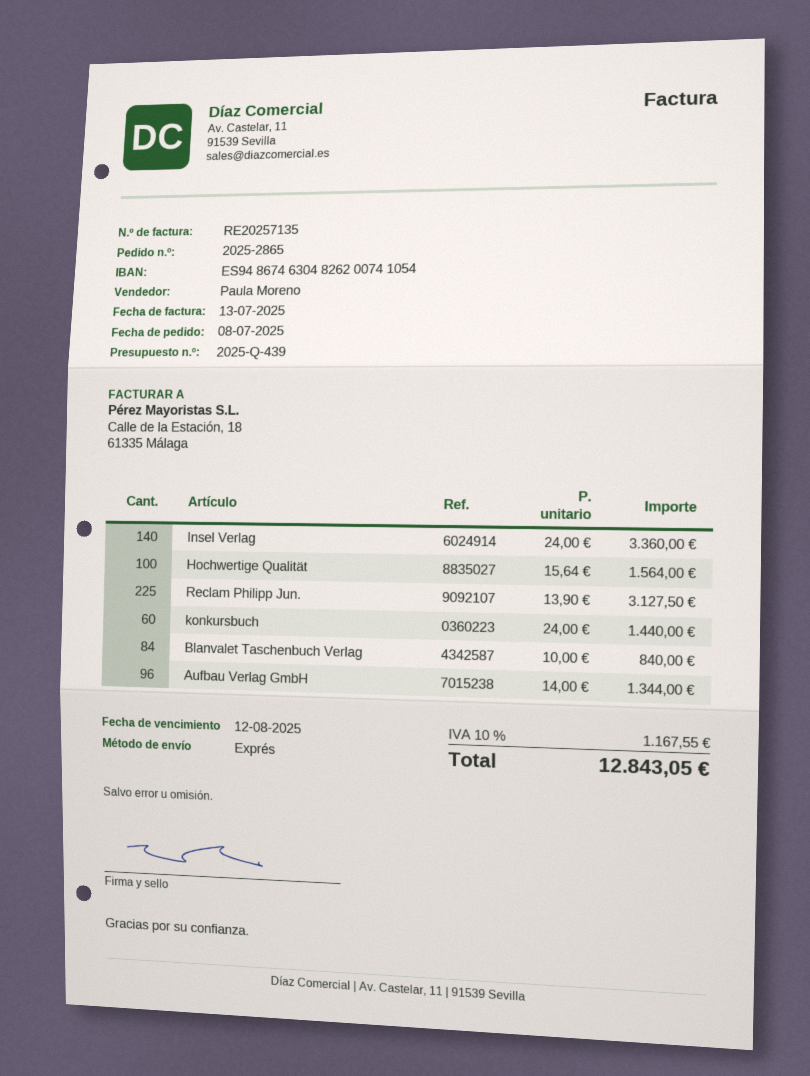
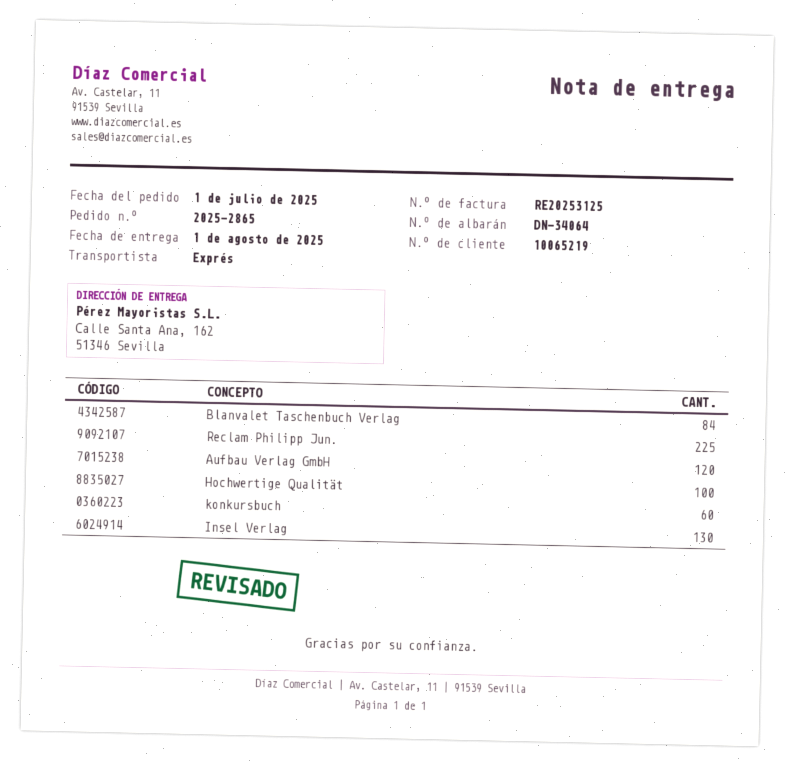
order date: 2025-07-08 -> 2025-07-01
invoice number: RE20257135 -> RE20253125
Insel Verlag: 140 -> 130
Aufbau Verlag GmbH: 96 -> 120

